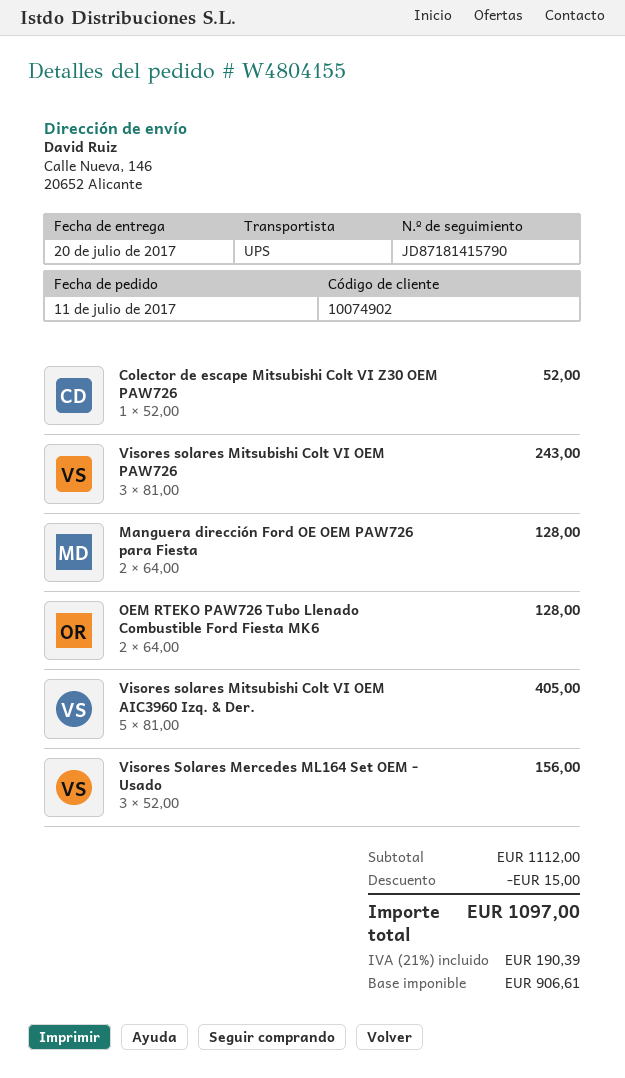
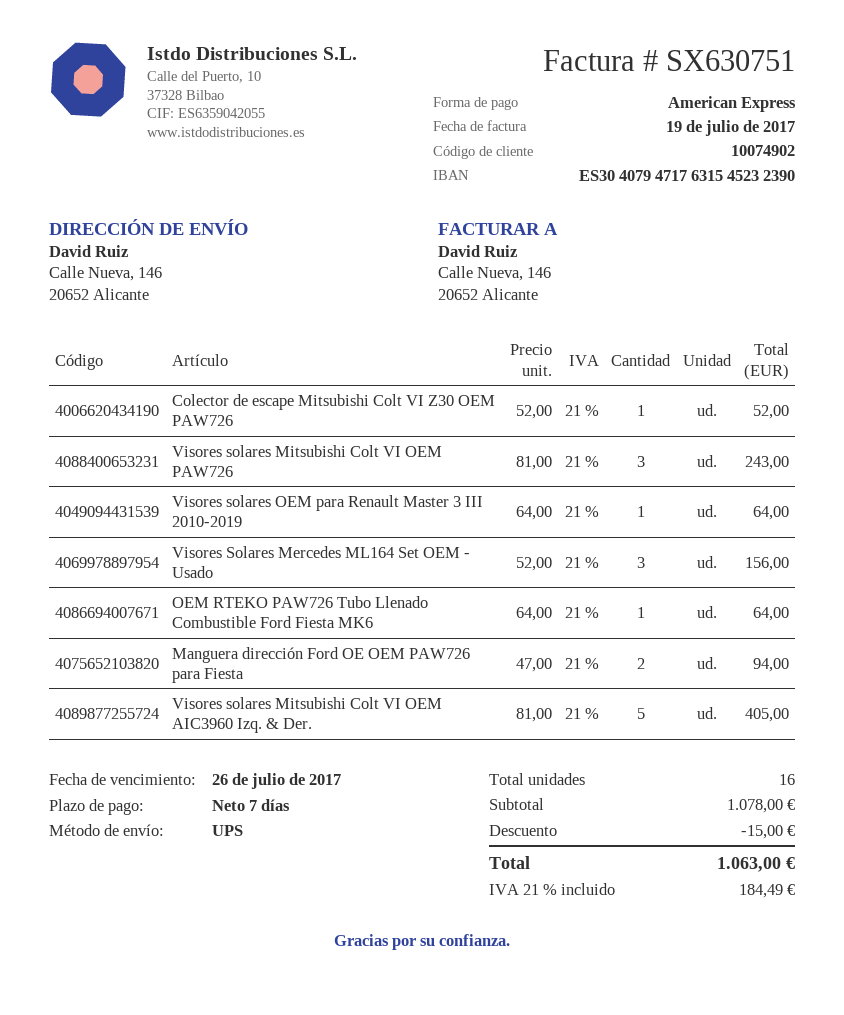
Manguera dirección Ford OE OEM PAW726 para Fiesta: 2 x 64.00 = 128.00 -> 2 x 47.00 = 94.00
OEM RTEKO PAW726 Tubo Llenado Combustible Ford Fiesta MK6: 2 x 64.00 = 128.00 -> 1 x 64.00 = 64.00
Visores solares OEM para Renault Master 3 III 2010-2019: none -> 1 x 64.00 = 64.00
subtotal: 1112.00 -> 1078.00
tax: 21% = 190.39 -> 21% = 184.49
total: 1097.00 -> 1063.00

